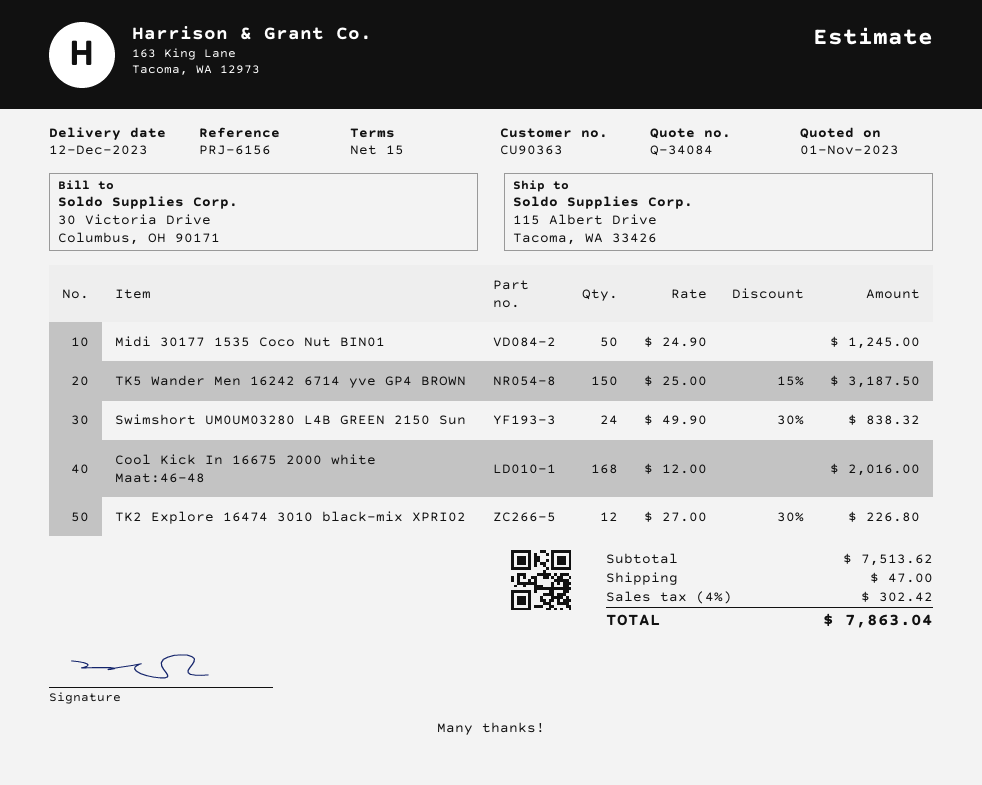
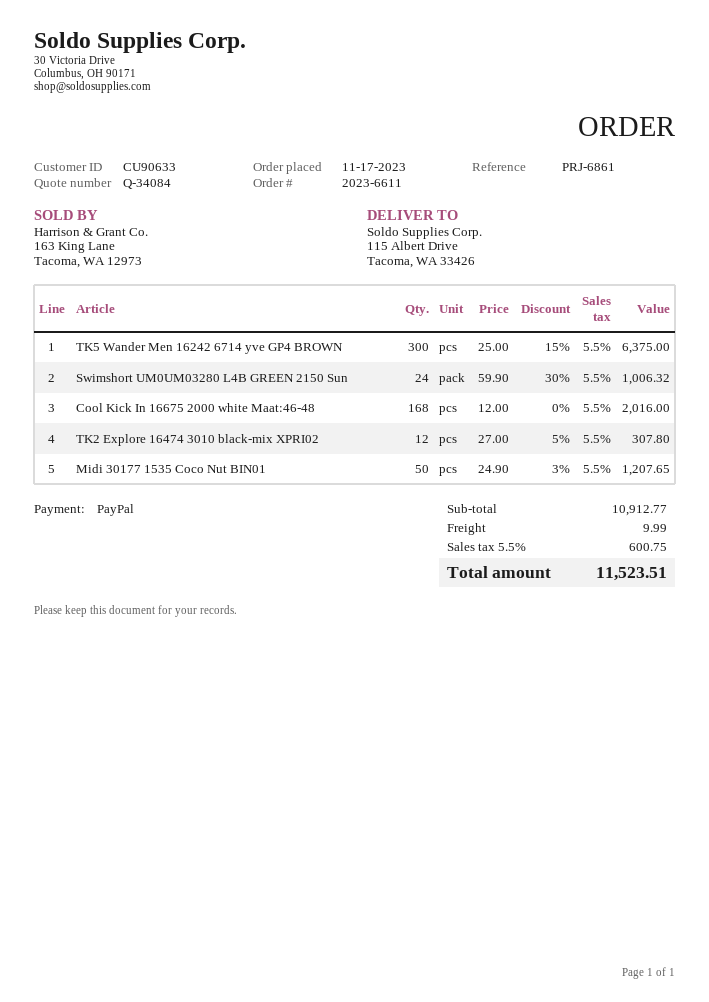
customer number: CU90363 -> CU90633
reference: PRJ-6156 -> PRJ-6861
Midi 30177 1535 Coco Nut BIN01: 50 x 24.90 = 1245.00 -> 50 x 24.90 - 3% = 1207.65
TK5 Wander Men 16242 6714 yve GP4 BROWN: 150 x 25.00 - 15% = 3187.50 -> 300 x 25.00 - 15% = 6375.00
Swimshort UM0UM03280 L4B GREEN 2150 Sun: 24 x 49.90 - 30% = 838.32 -> 24 x 59.90 - 30% = 1006.32
TK2 Explore 16474 3010 black-mix XPRI02: 12 x 27.00 - 30% = 226.80 -> 12 x 27.00 - 5% = 307.80
subtotal: 7513.62 -> 10912.77
shipping: 47.00 -> 9.99
tax: 4% = 302.42 -> 5.5% = 600.75
total: 7863.04 -> 11523.51

